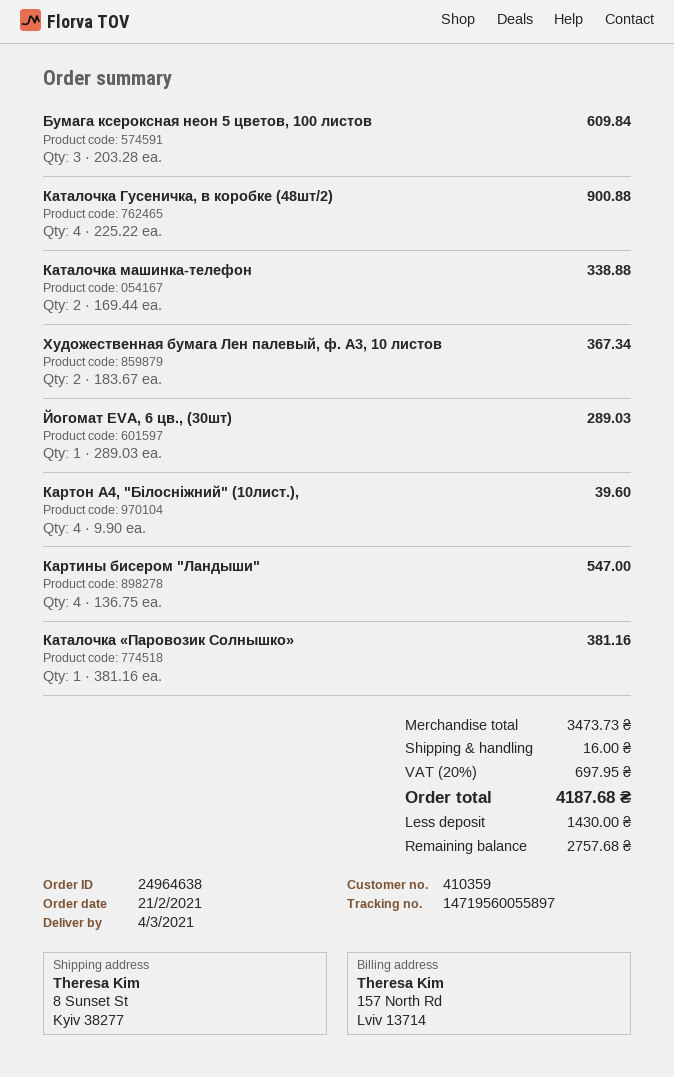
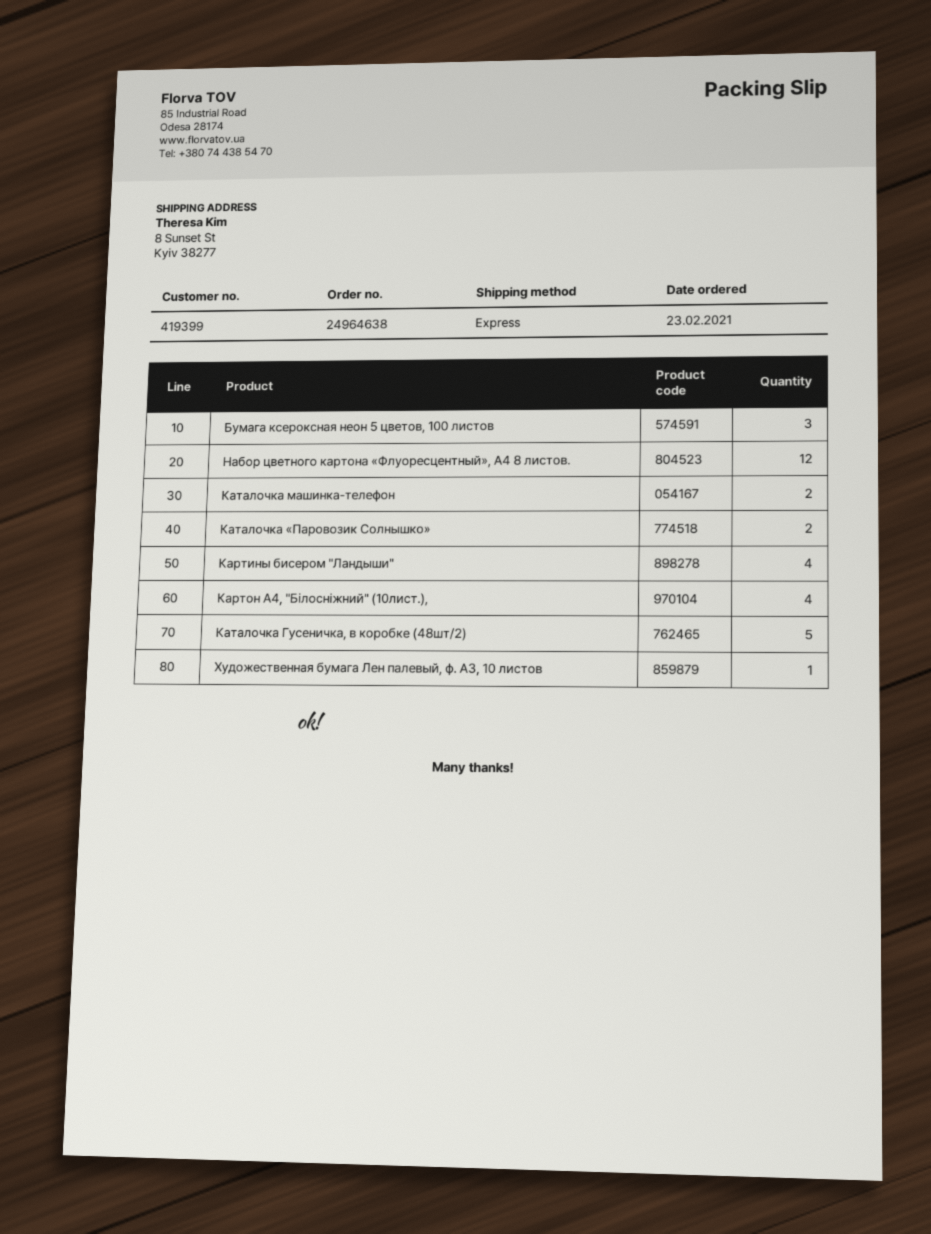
order date: 2021-02-21 -> 2021-02-23
customer number: 410359 -> 419399
Каталочка Гусеничка, в коробке (48шт/2): 4 -> 5
Художественная бумага Лен палевый, ф. А3, 10 листов: 2 -> 1
Йогомат EVA, 6 цв., (30шт): 1 -> none
Каталочка «Паровозик Солнышко»: 1 -> 2
Набор цветного картона «Флуоресцентный», А4 8 листов.: none -> 12

